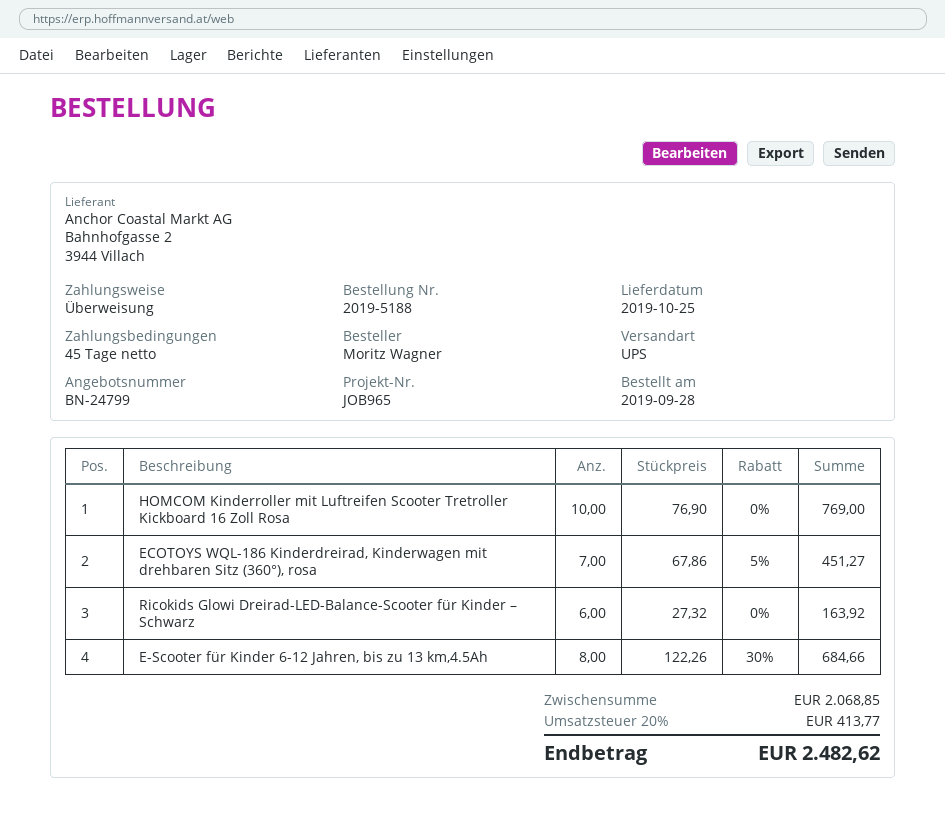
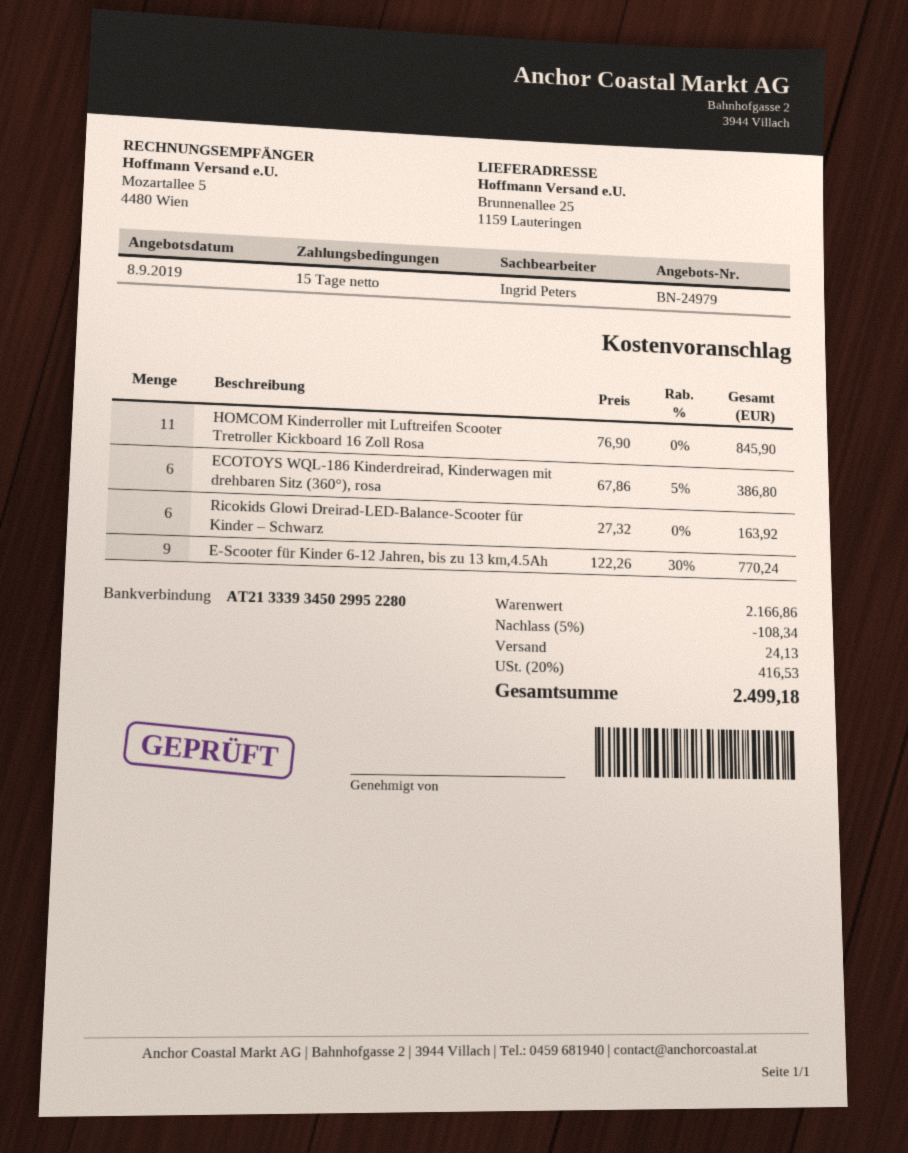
quote number: BN-24799 -> BN-24979
payment terms: 45 days -> 15 days
HOMCOM Kinderroller mit Luftreifen Scooter Tretroller Kickboard 16 Zoll Rosa: 10 x 76.90 = 769.00 -> 11 x 76.90 = 845.90
ECOTOYS WQL-186 Kinderdreirad, Kinderwagen mit drehbaren Sitz (360°), rosa: 7 x 67.86 - 5% = 451.27 -> 6 x 67.86 - 5% = 386.80
E-Scooter für Kinder 6-12 Jahren, bis zu 13 km,4.5Ah: 8 x 122.26 - 30% = 684.66 -> 9 x 122.26 - 30% = 770.24
subtotal: 2068.85 -> 2166.86
discount: none -> 5% = 108.34
shipping: none -> 24.13
tax: 20% = 413.77 -> 20% = 416.53
total: 2482.62 -> 2499.18

